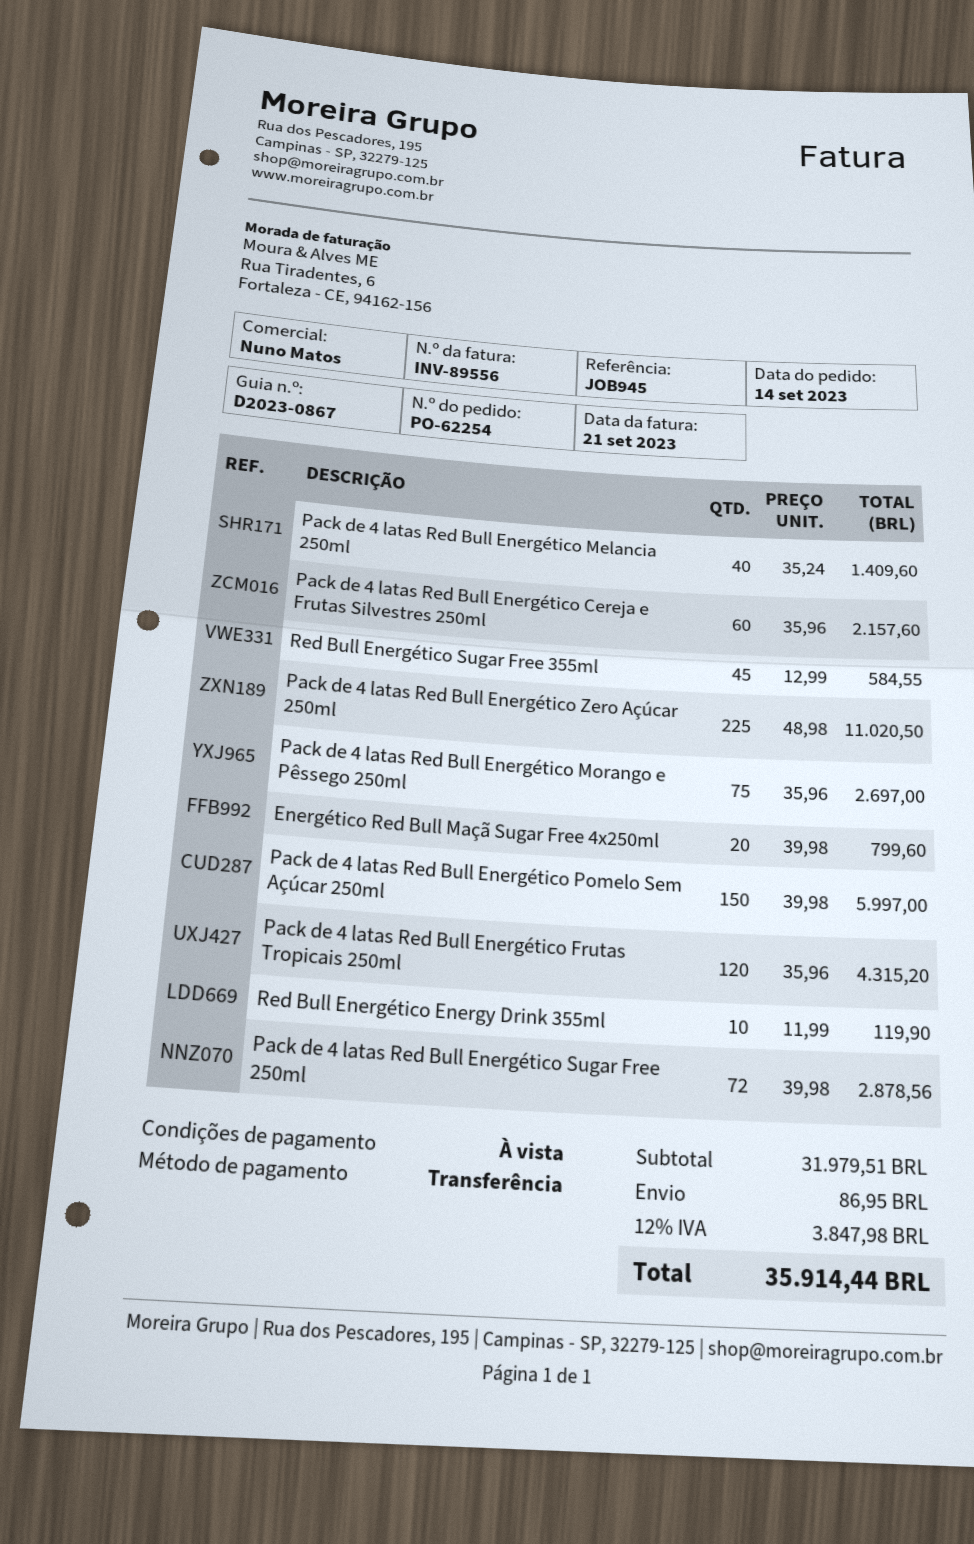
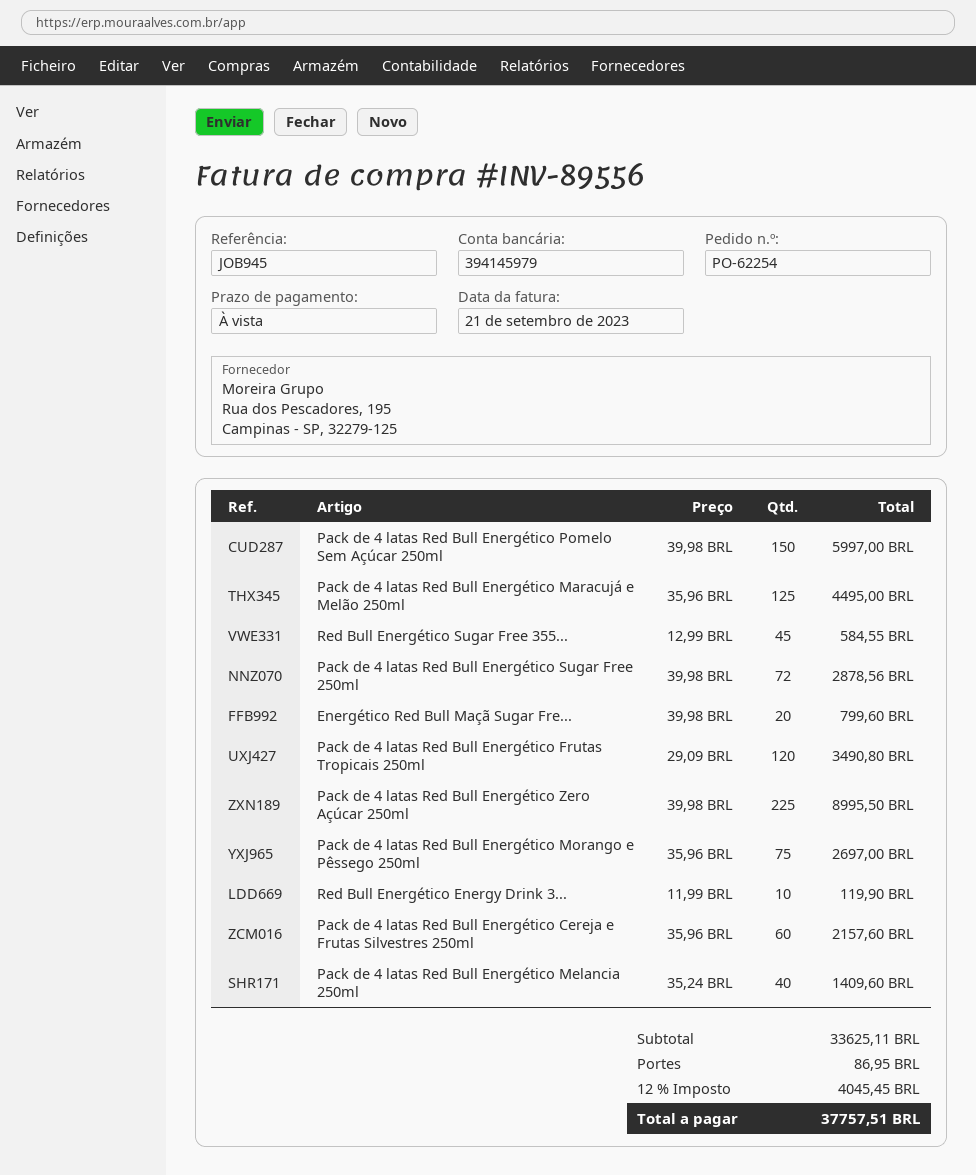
Pack de 4 latas Red Bull Energético Zero Açúcar 250ml: 225 x 48.98 = 11020.50 -> 225 x 39.98 = 8995.50
Pack de 4 latas Red Bull Energético Frutas Tropicais 250ml: 120 x 35.96 = 4315.20 -> 120 x 29.09 = 3490.80
Pack de 4 latas Red Bull Energético Maracujá e Melão 250ml: none -> 125 x 35.96 = 4495.00
subtotal: 31979.51 -> 33625.11
tax: 12% = 3847.98 -> 12% = 4045.45
total: 35914.44 -> 37757.51

